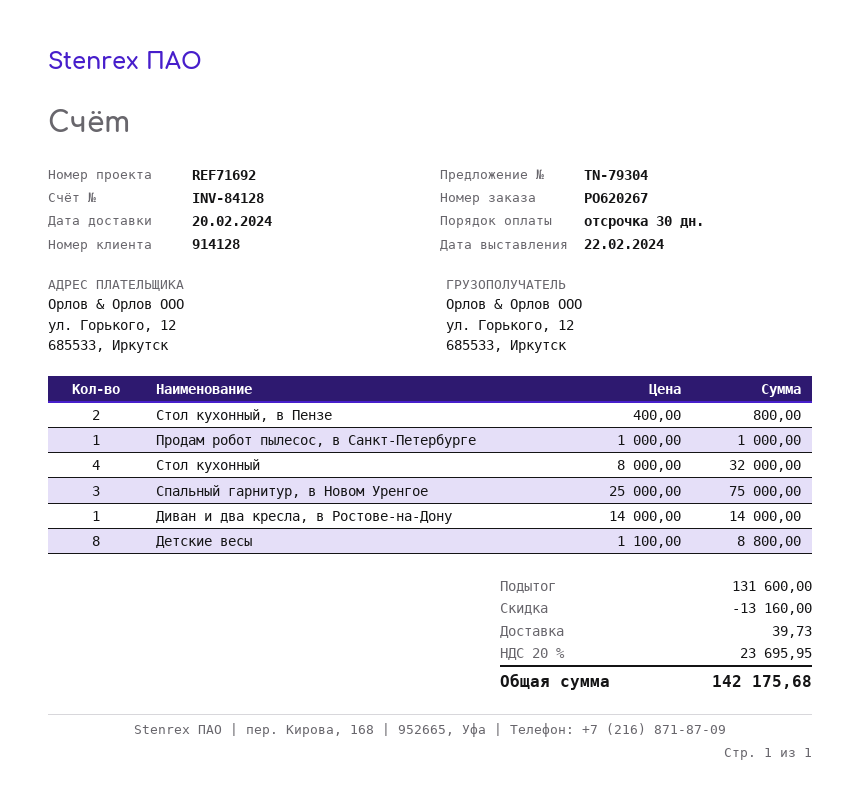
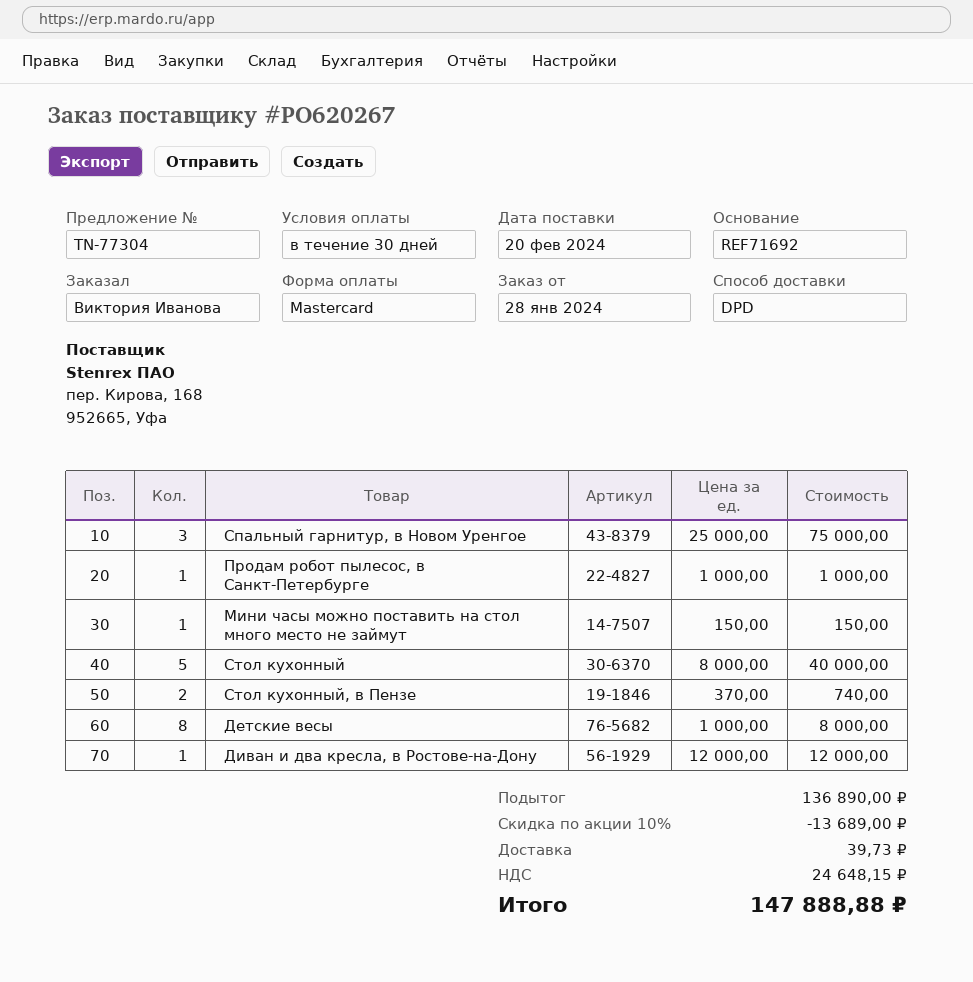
quote number: TN-79304 -> TN-77304
Стол кухонный, в Пензе: 2 x 400.00 = 800.00 -> 2 x 370.00 = 740.00
Стол кухонный: 4 x 8000.00 = 32000.00 -> 5 x 8000.00 = 40000.00
Диван и два кресла, в Ростове-на-Дону: 1 x 14000.00 = 14000.00 -> 1 x 12000.00 = 12000.00
Детские весы: 8 x 1100.00 = 8800.00 -> 8 x 1000.00 = 8000.00
Мини часы можно поставить на стол много место не займут: none -> 1 x 150.00 = 150.00
subtotal: 131600.00 -> 136890.00
discount: 13160.00 -> 13689.00
tax: 23695.95 -> 24648.15
total: 142175.68 -> 147888.88

